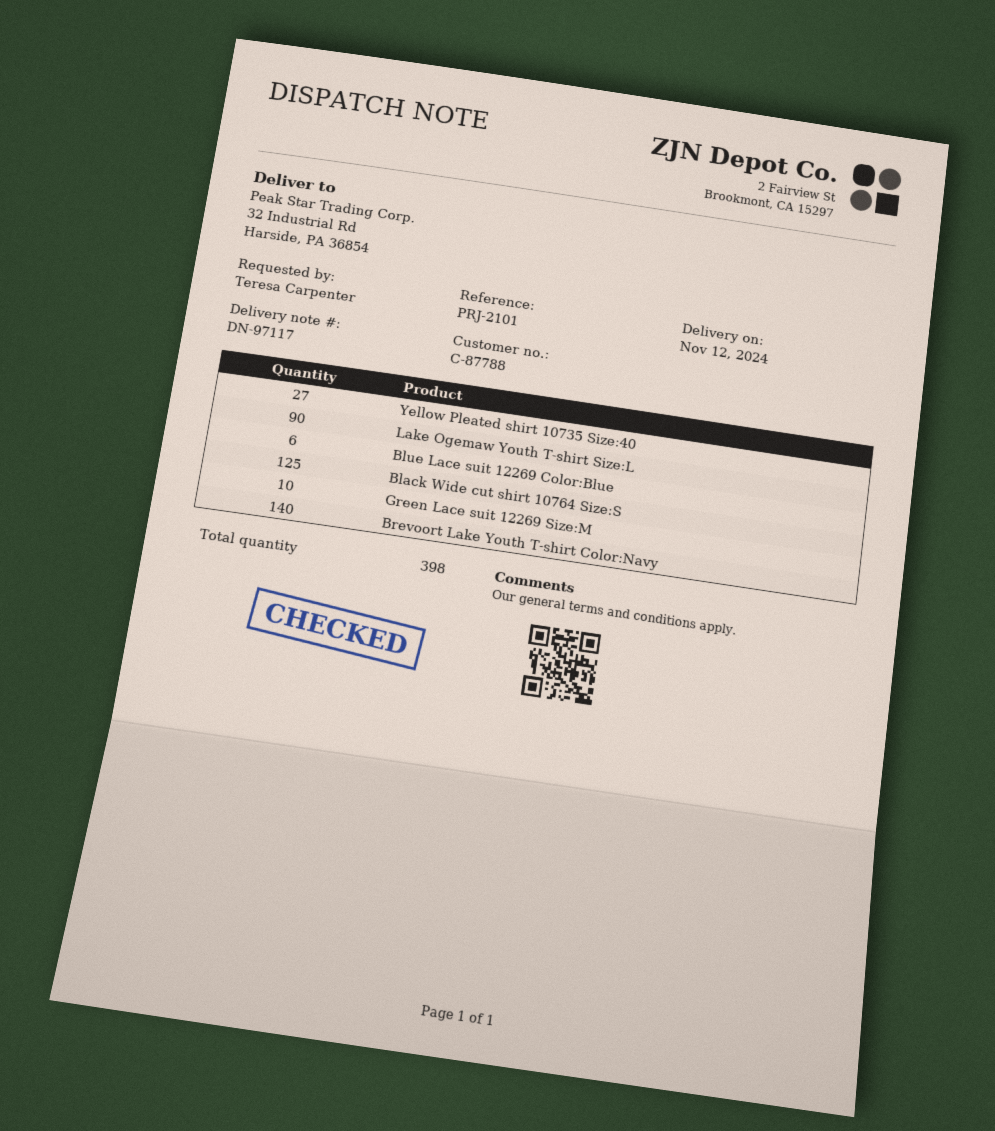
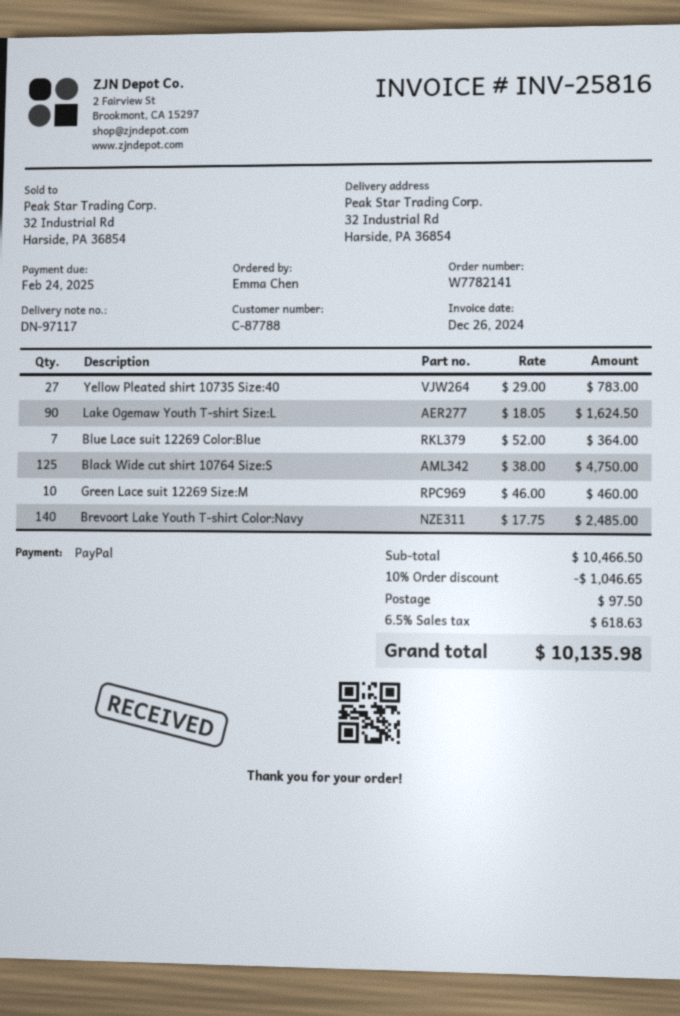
ordered by: Teresa Carpenter -> Emma Chen
Blue Lace suit 12269 Color:Blue: 6 -> 7

